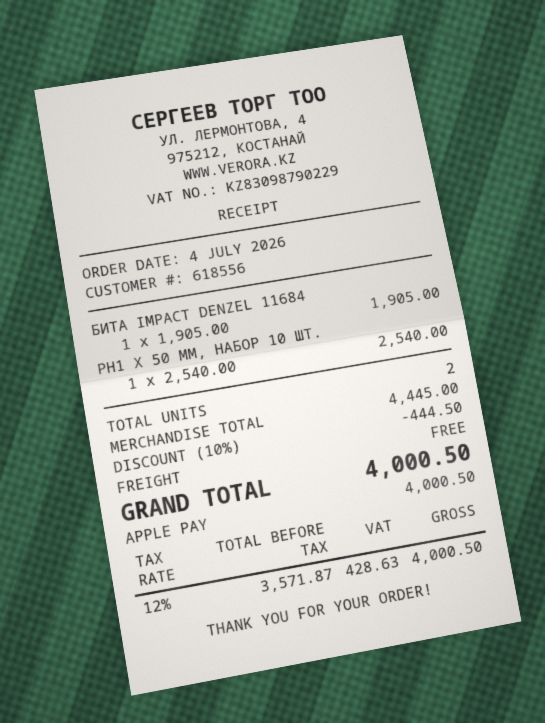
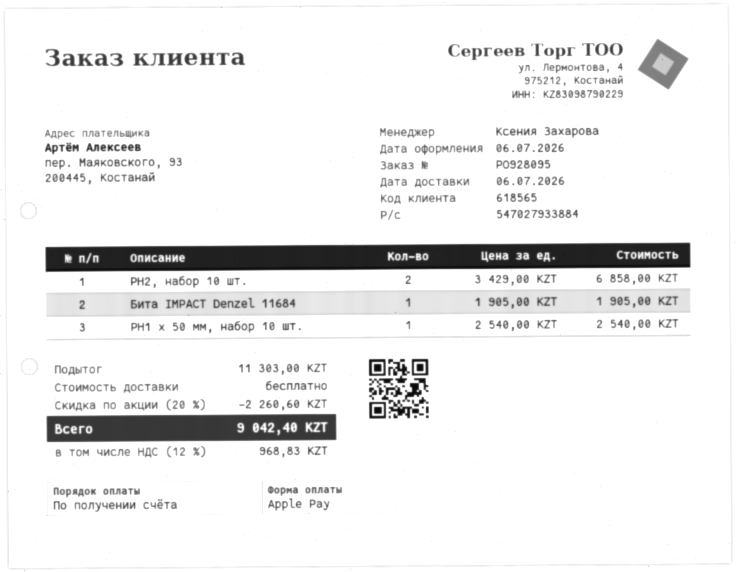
order date: 2026-07-04 -> 2026-07-06
customer number: 618556 -> 618565
PH2, набор 10 шт.: none -> 2 x 3429.00 = 6858.00
subtotal: 4445.00 -> 11303.00
discount: 10% = 444.50 -> 20% = 2260.60
tax: 12% = 428.63 -> 12% = 968.83
total: 4000.50 -> 9042.40

